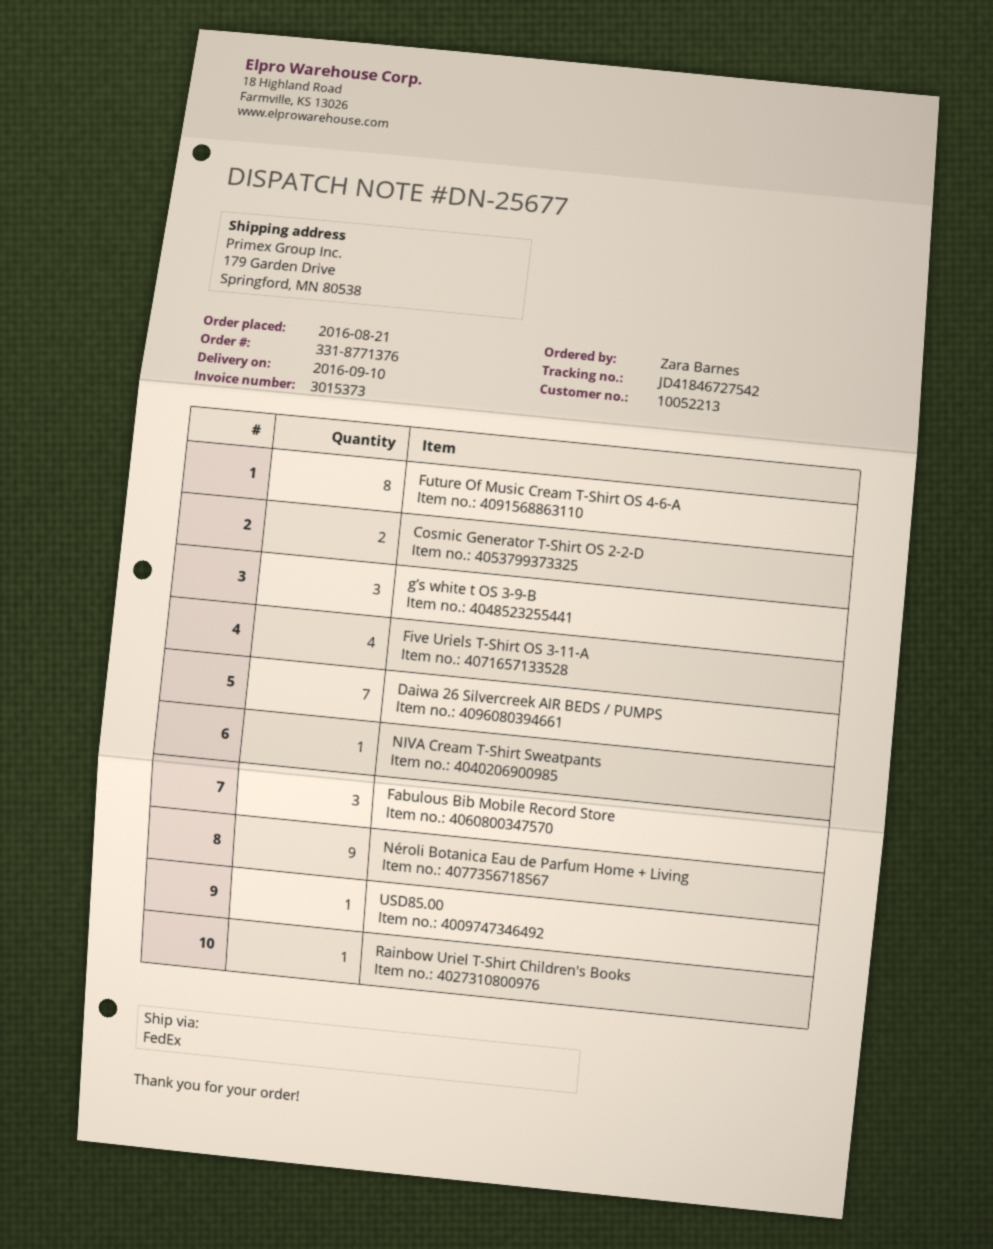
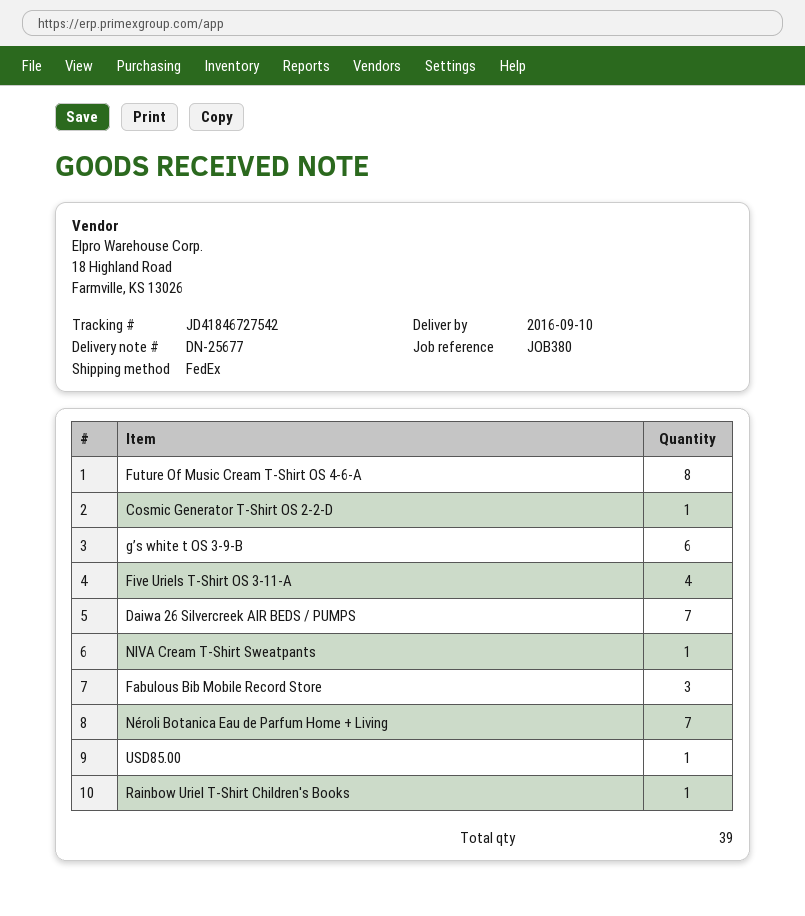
Cosmic Generator T-Shirt OS 2-2-D: 2 -> 1
g’s white t OS 3-9-B: 3 -> 6
Néroli Botanica Eau de Parfum Home + Living: 9 -> 7

